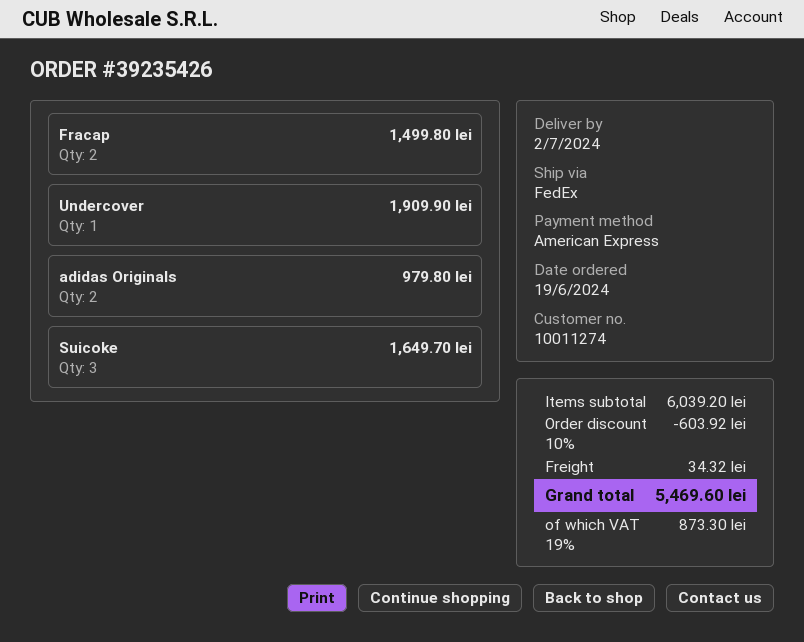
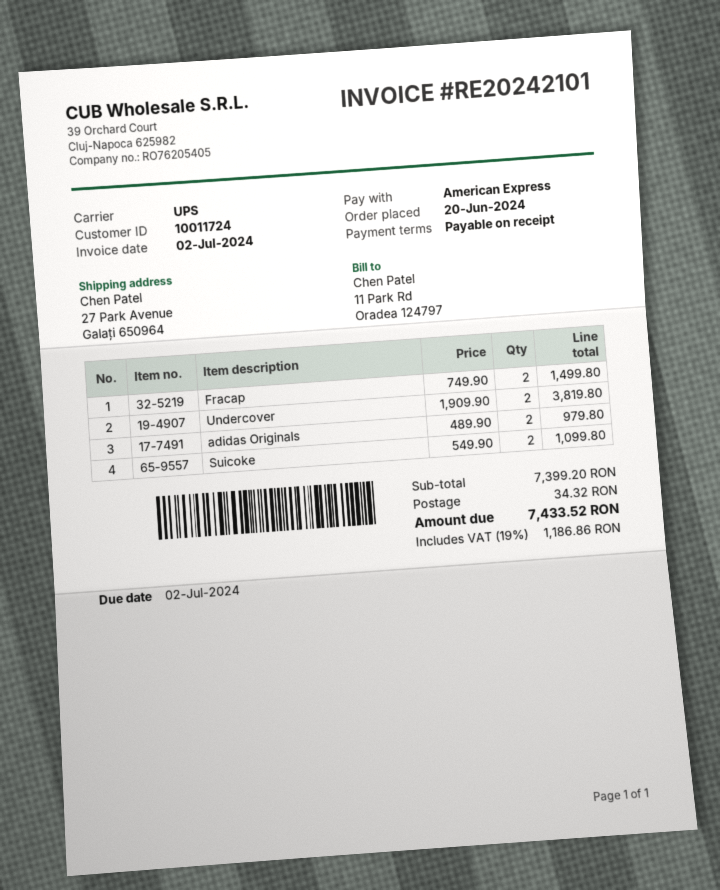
order date: 2024-06-19 -> 2024-06-20
customer number: 10011274 -> 10011724
shipping method: FedEx -> UPS
Undercover: 1 for 1909.90 -> 2 for 3819.80
Suicoke: 3 for 1649.70 -> 2 for 1099.80
subtotal: 6039.20 -> 7399.20
discount: 10% = 603.92 -> none
tax: 19% = 873.30 -> 19% = 1186.86
total: 5469.60 -> 7433.52

